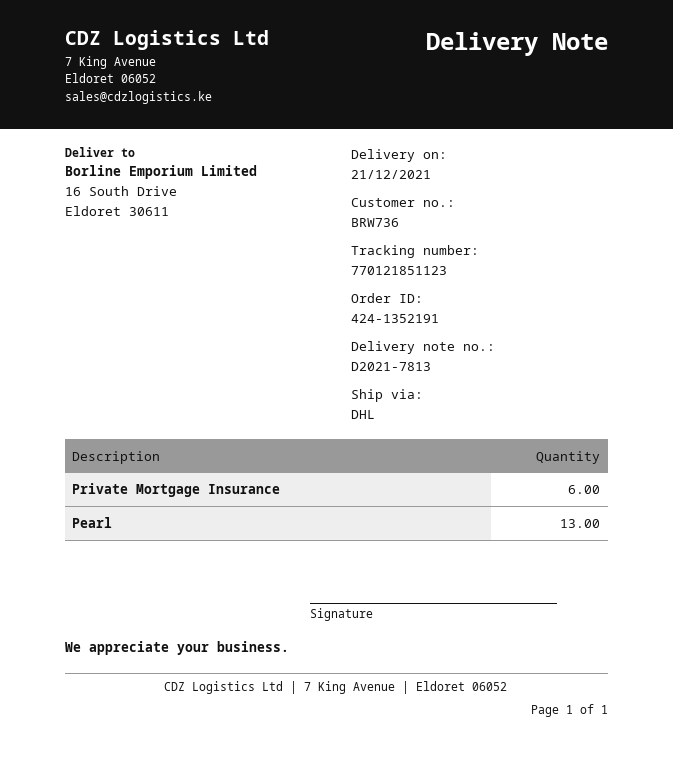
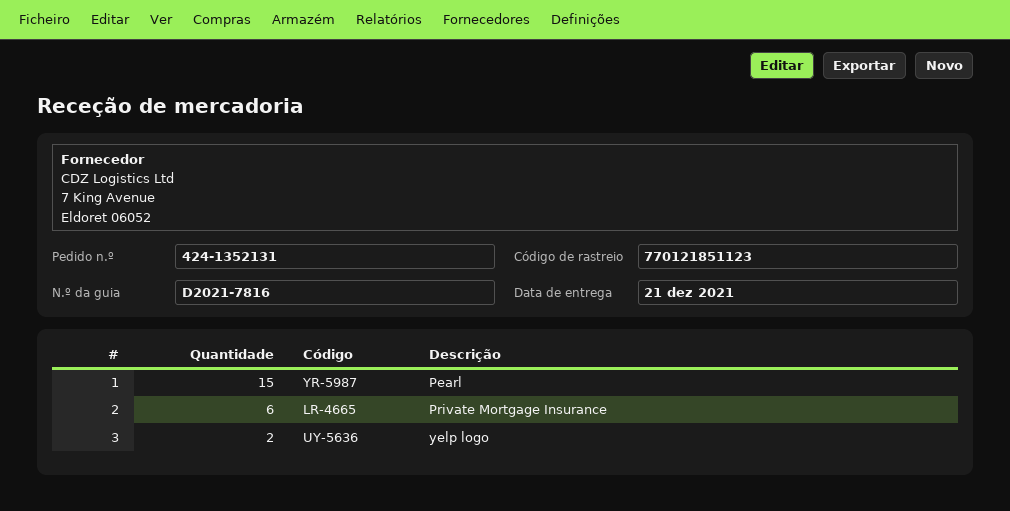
order number: 424-1352191 -> 424-1352131
delivery note number: D2021-7813 -> D2021-7816
Pearl: 13 -> 15
yelp logo: none -> 2

